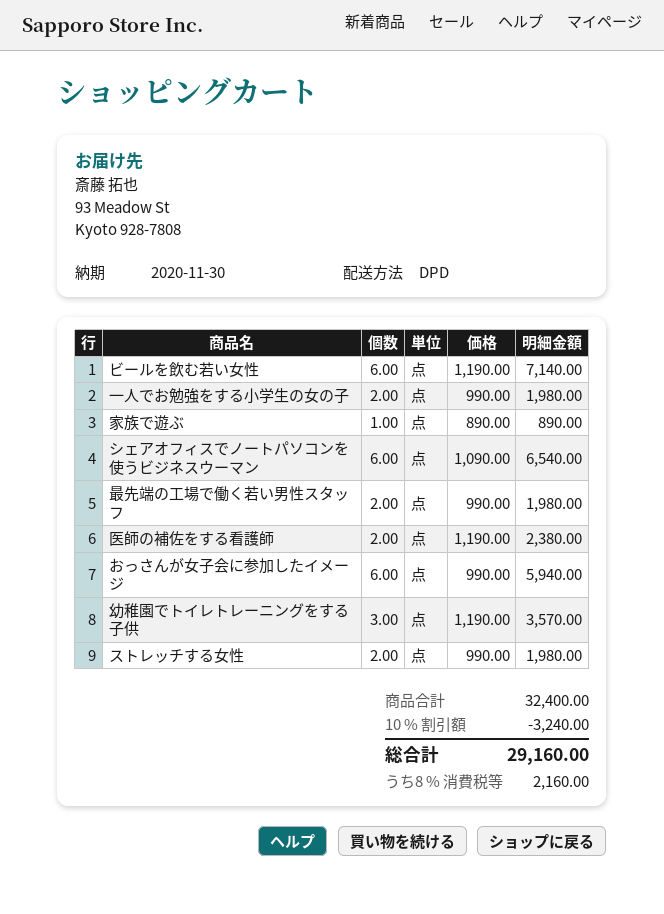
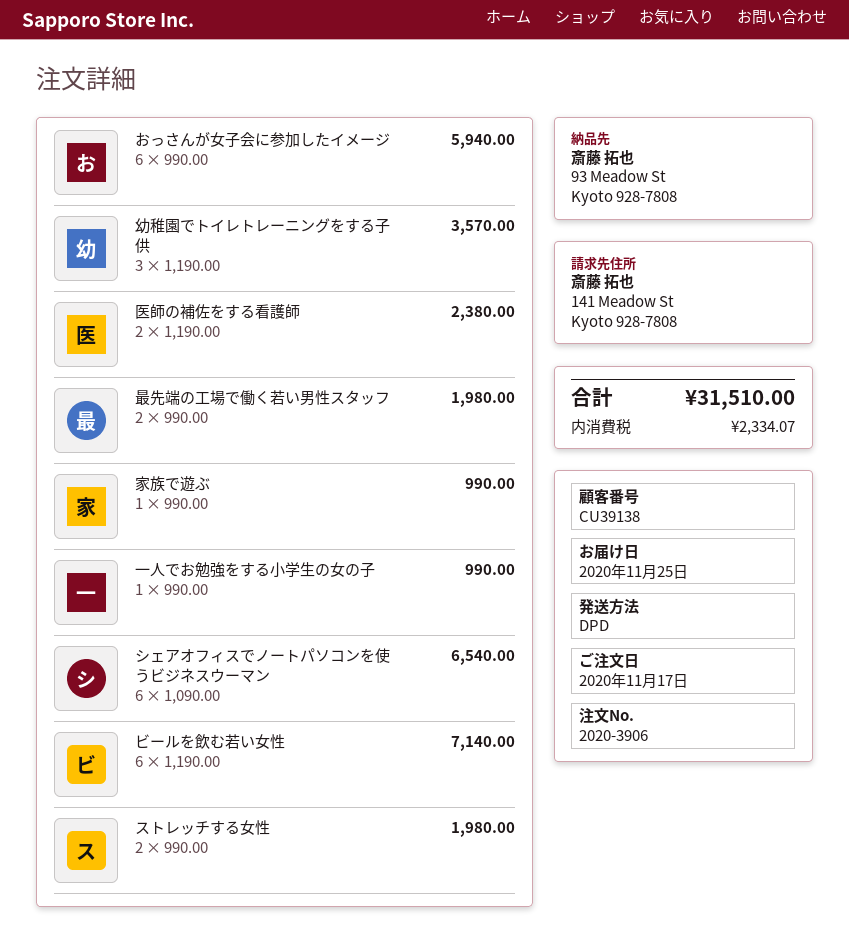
delivery date: 2020-11-30 -> 2020-11-25
一人でお勉強をする小学生の女の子: 2 x 990.00 = 1980.00 -> 1 x 990.00 = 990.00
家族で遊ぶ: 1 x 890.00 = 890.00 -> 1 x 990.00 = 990.00
discount: 10% = 3240.00 -> none
tax: 2160.00 -> 2334.07
total: 29160.00 -> 31510.00

